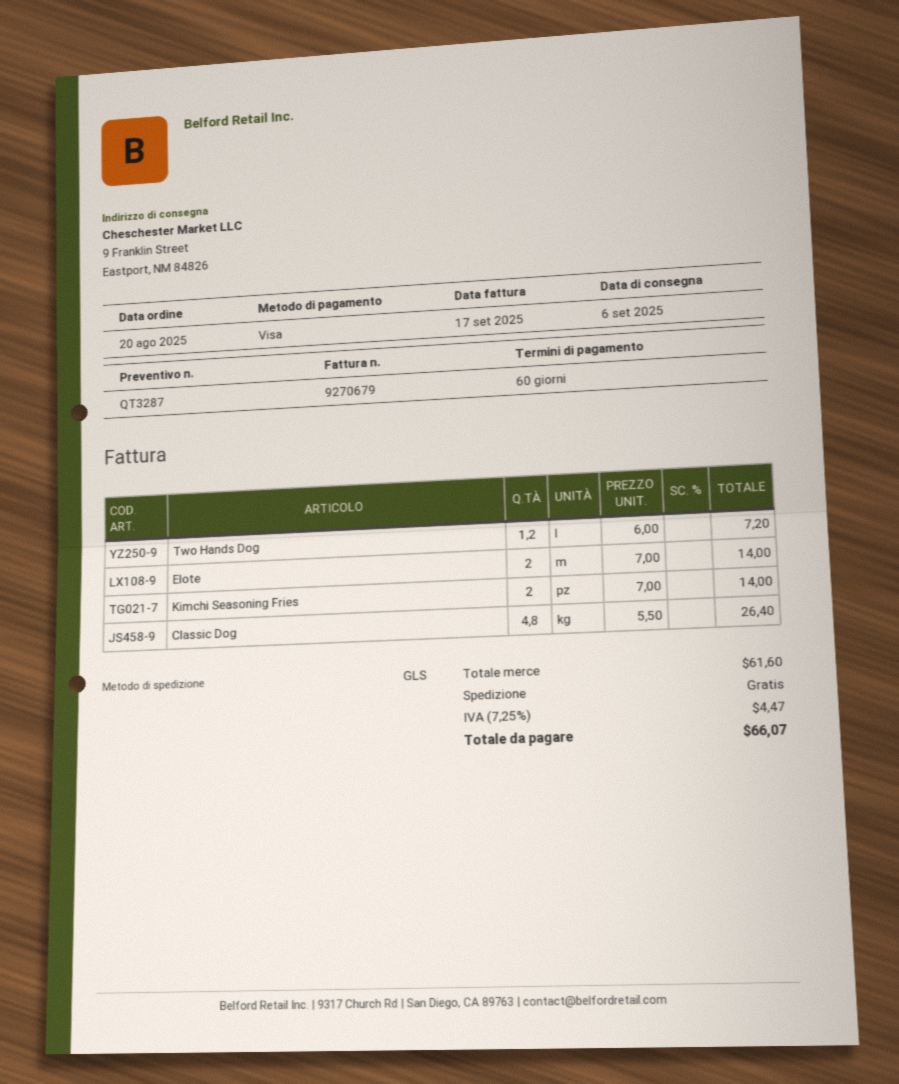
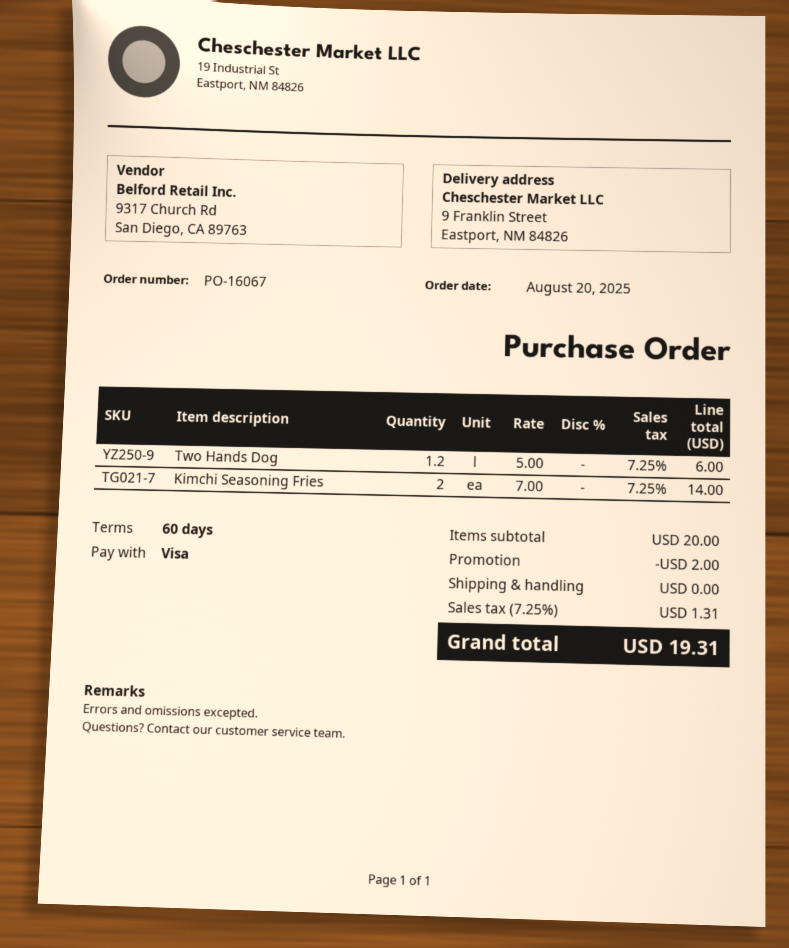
Two Hands Dog: 1.2 x 6.00 = 7.20 -> 1.2 x 5.00 = 6.00
Elote: 2 x 7.00 = 14.00 -> none
Classic Dog: 4.8 x 5.50 = 26.40 -> none
subtotal: 61.60 -> 20.00
discount: none -> 2.00
tax: 7.25% = 4.47 -> 7.25% = 1.31
total: 66.07 -> 19.31

